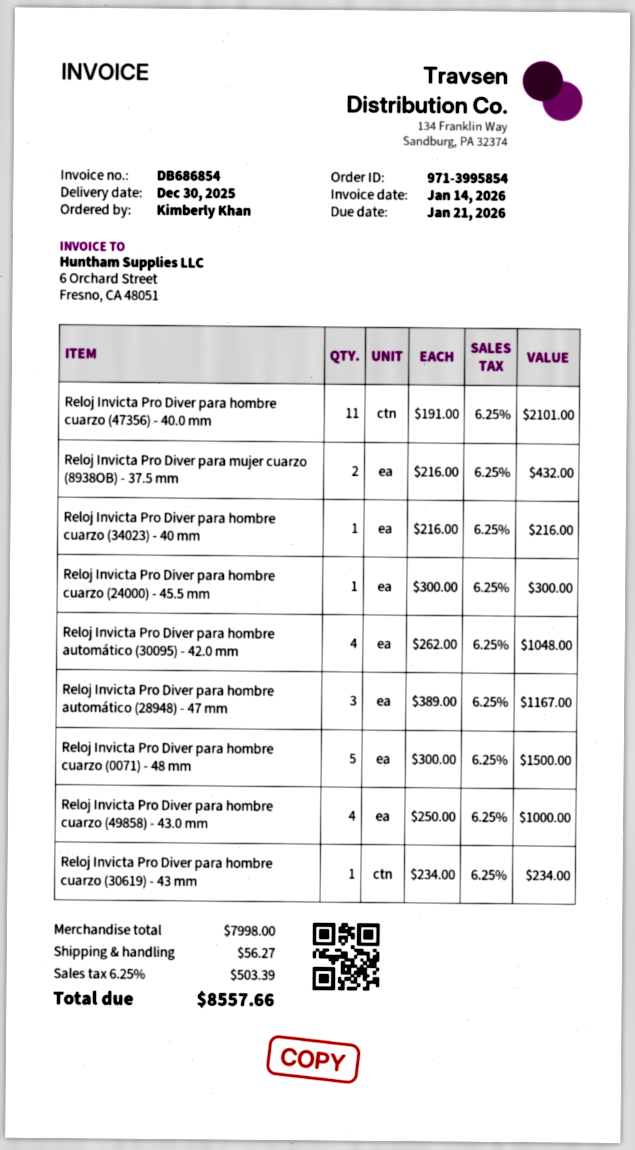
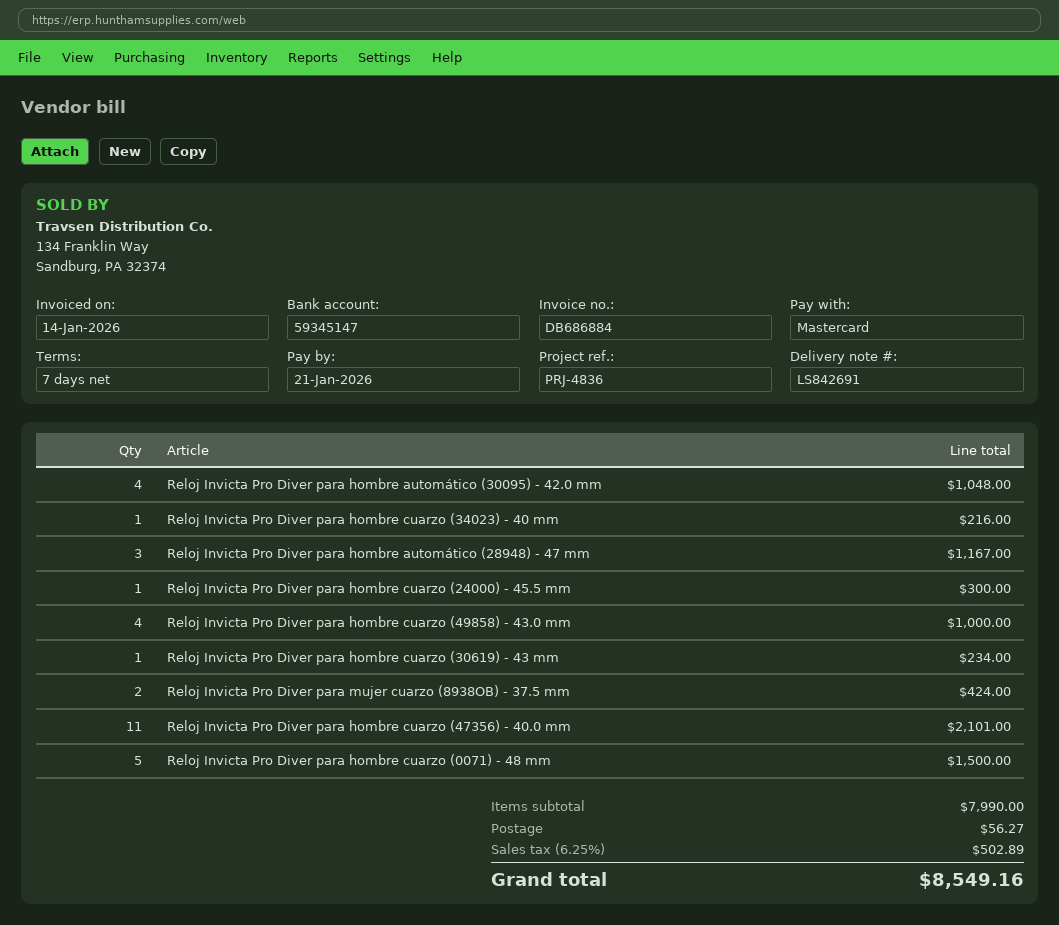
invoice number: DB686854 -> DB686884
Reloj Invicta Pro Diver para mujer cuarzo (8938OB) - 37.5 mm: 2 for 432.00 -> 2 for 424.00
subtotal: 7998.00 -> 7990.00
tax: 6.25% = 503.39 -> 6.25% = 502.89
total: 8557.66 -> 8549.16

